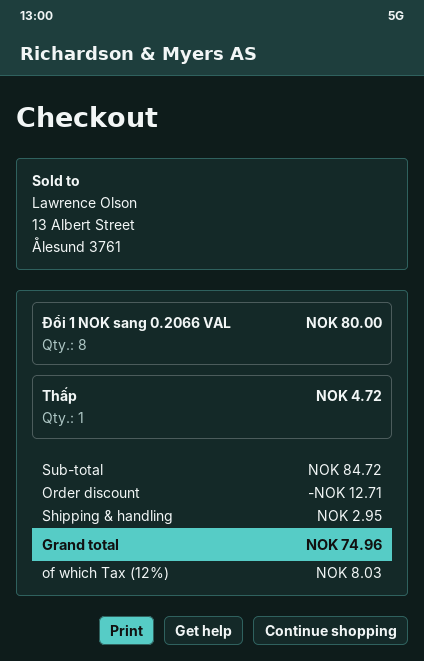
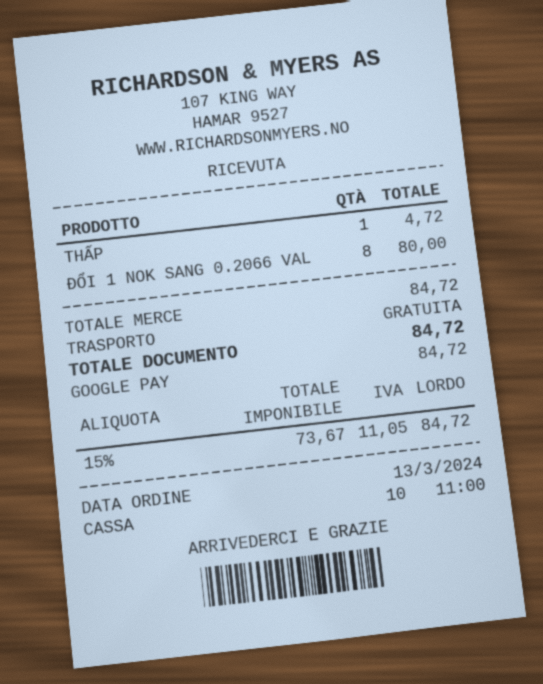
discount: 12.71 -> none
shipping: 2.95 -> 0.00
tax: 12% = 8.03 -> 15% = 11.05
total: 74.96 -> 84.72

